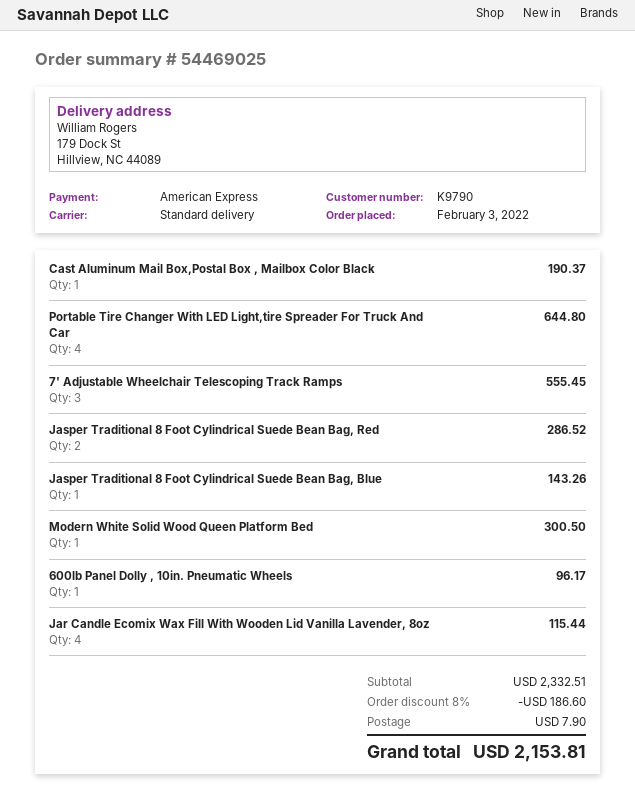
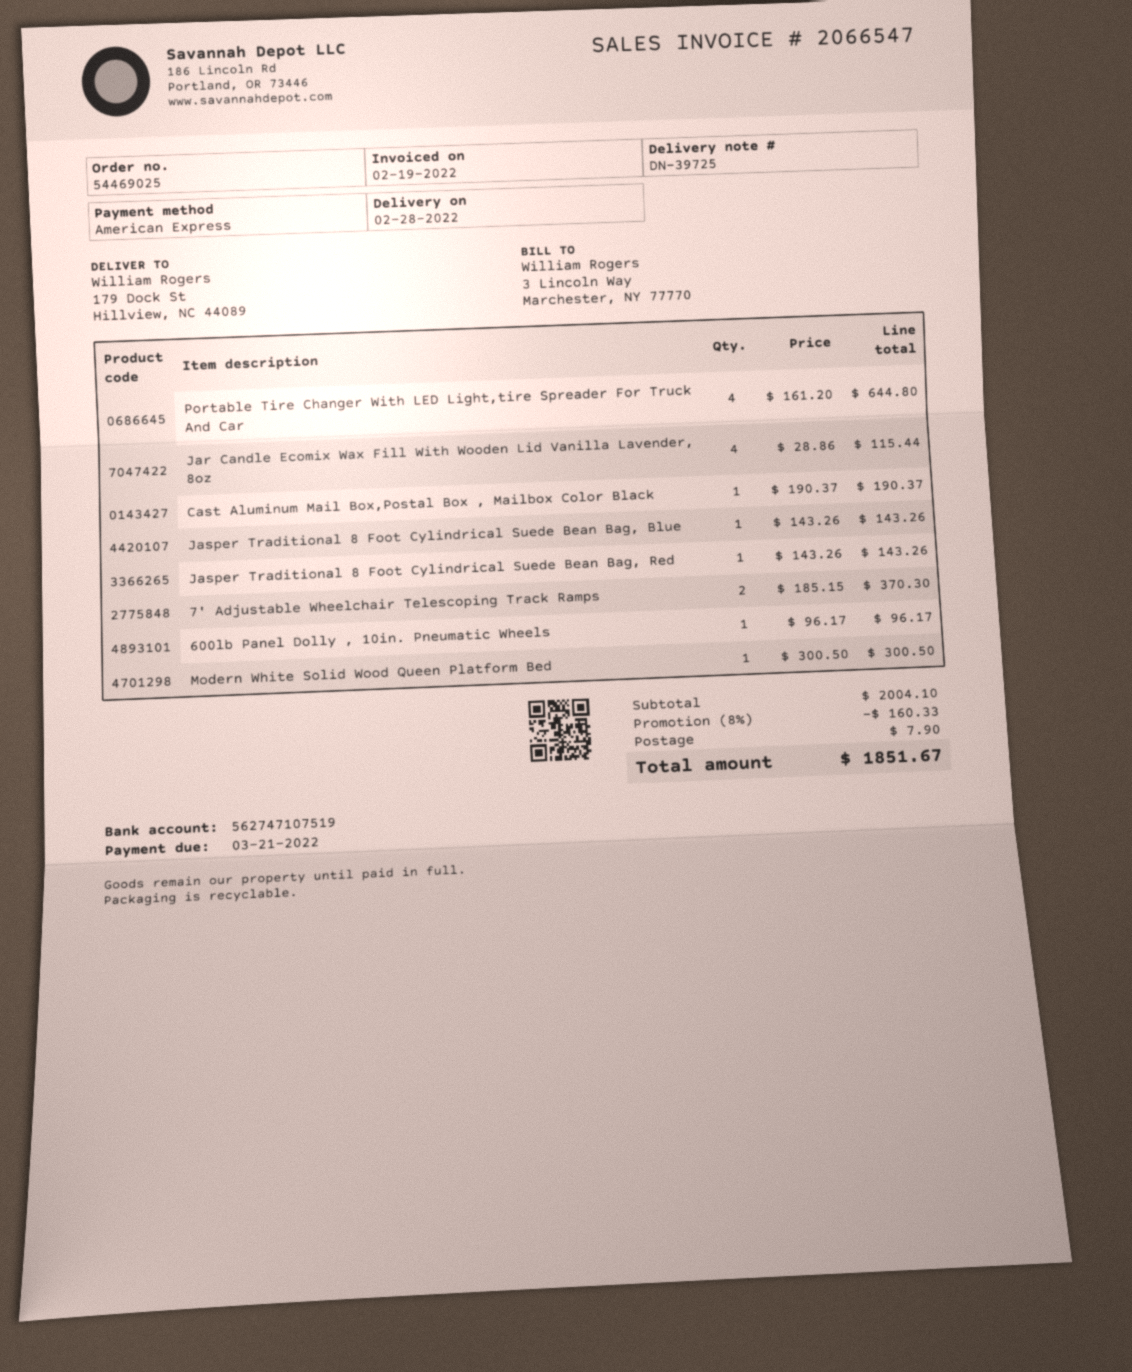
7' Adjustable Wheelchair Telescoping Track Ramps: 3 for 555.45 -> 2 for 370.30
Jasper Traditional 8 Foot Cylindrical Suede Bean Bag, Red: 2 for 286.52 -> 1 for 143.26
subtotal: 2332.51 -> 2004.10
discount: 8% = 186.60 -> 8% = 160.33
total: 2153.81 -> 1851.67

